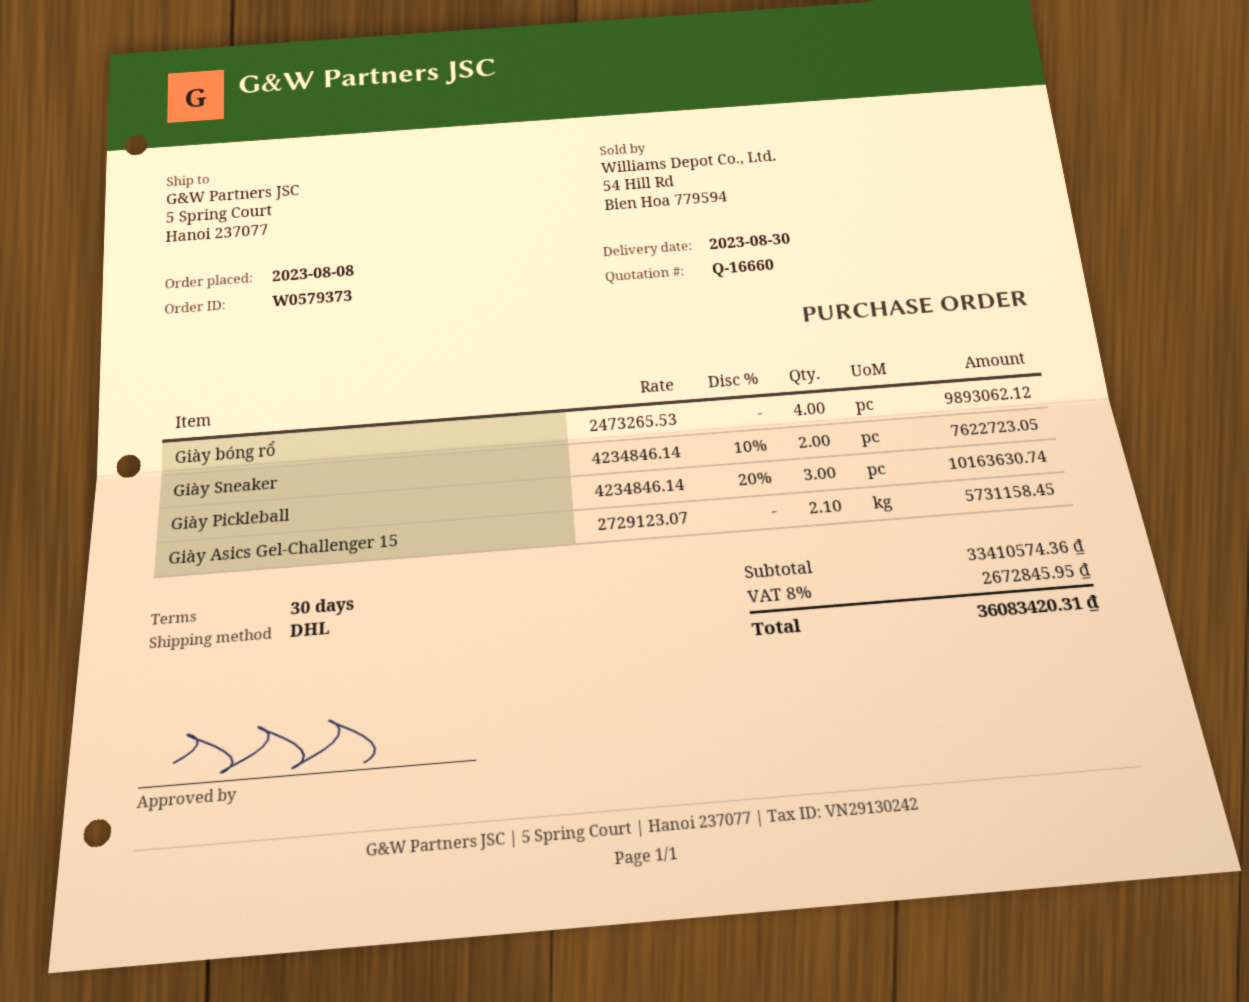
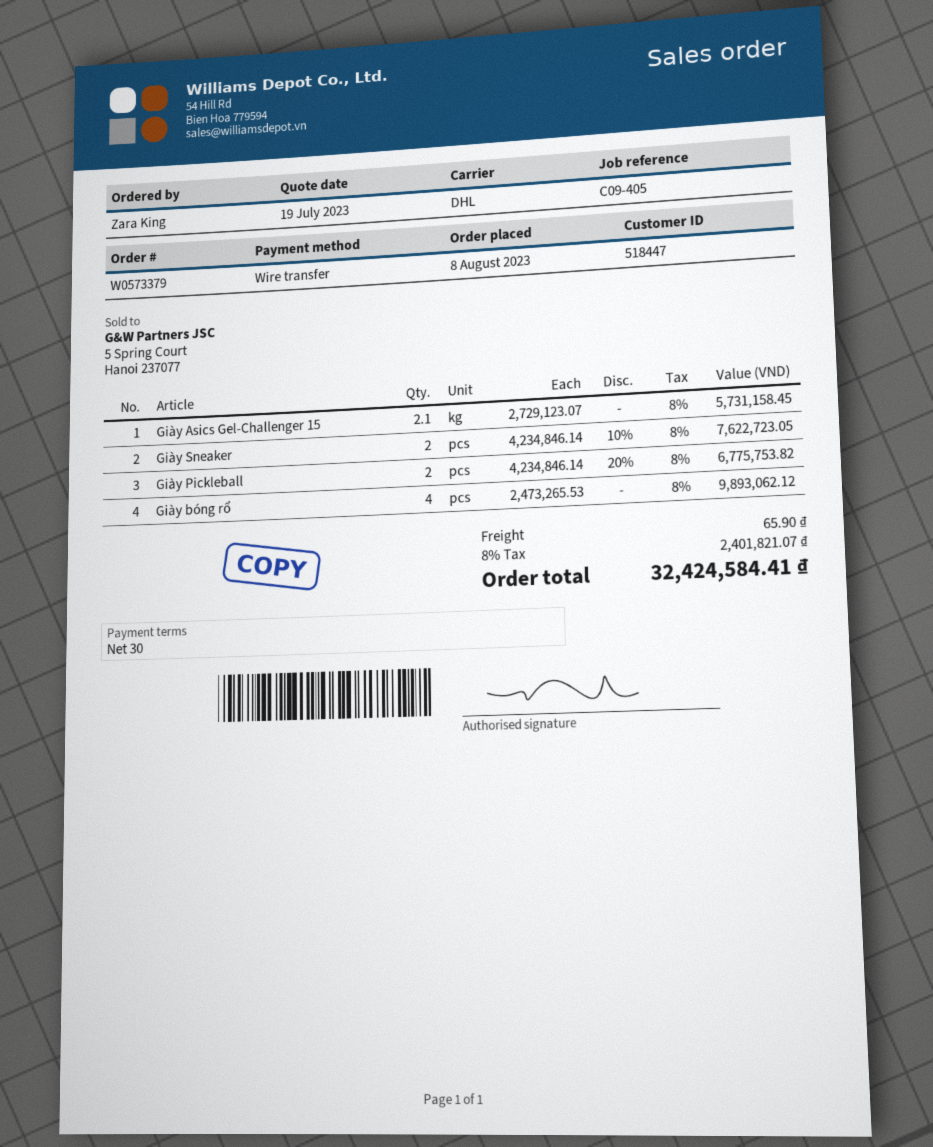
order number: W0579373 -> W0573379
Giày Pickleball: 3 x 4234846.14 - 20% = 10163630.74 -> 2 x 4234846.14 - 20% = 6775753.82
shipping: none -> 65.90
tax: 8% = 2672845.95 -> 8% = 2401821.07
total: 36083420.31 -> 32424584.41

